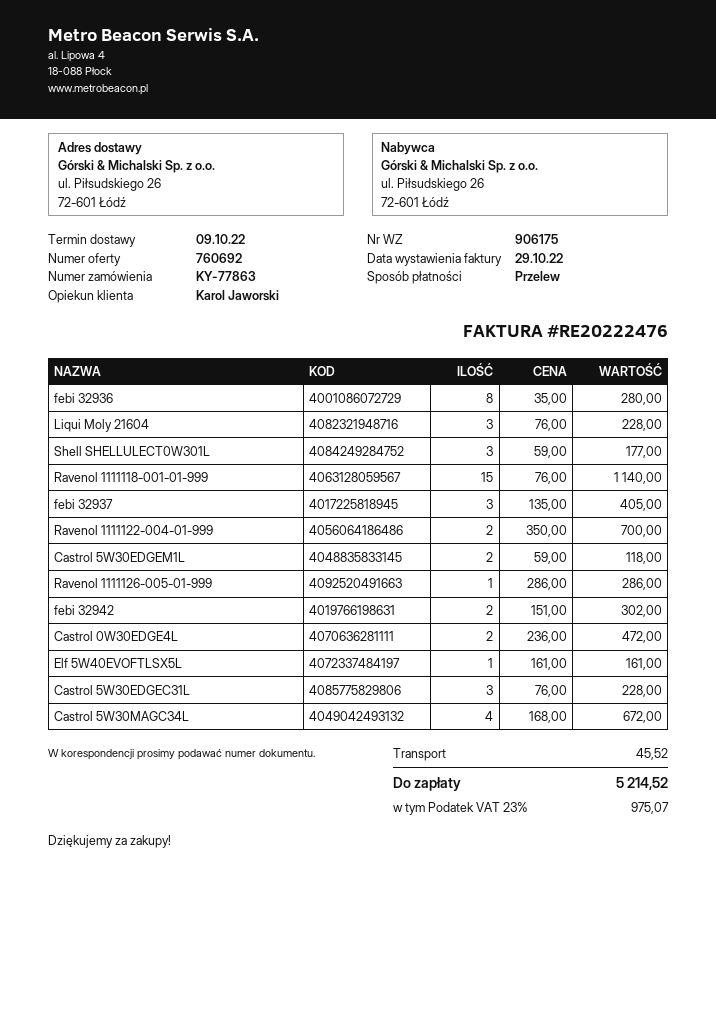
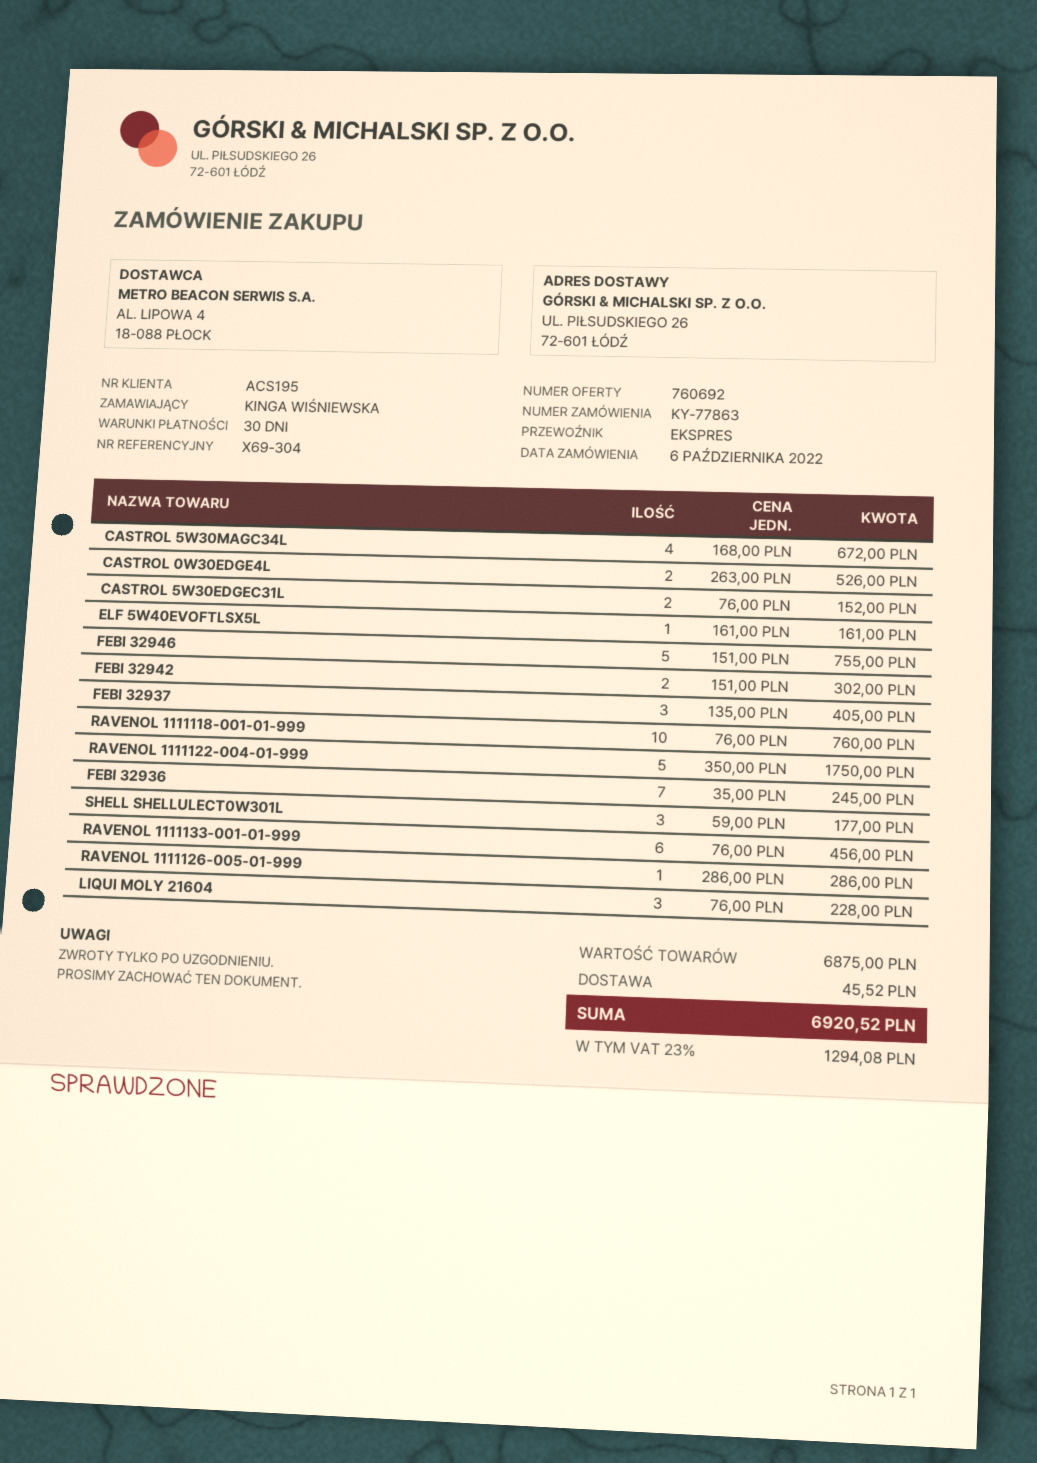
febi 32936: 8 x 35.00 = 280.00 -> 7 x 35.00 = 245.00
Ravenol 1111118-001-01-999: 15 x 76.00 = 1140.00 -> 10 x 76.00 = 760.00
Ravenol 1111122-004-01-999: 2 x 350.00 = 700.00 -> 5 x 350.00 = 1750.00
Castrol 5W30EDGEM1L: 2 x 59.00 = 118.00 -> none
Castrol 0W30EDGE4L: 2 x 236.00 = 472.00 -> 2 x 263.00 = 526.00
Castrol 5W30EDGEC31L: 3 x 76.00 = 228.00 -> 2 x 76.00 = 152.00
FEBI 32946: none -> 5 x 151.00 = 755.00
RAVENOL 1111133-001-01-999: none -> 6 x 76.00 = 456.00
tax: 23% = 975.07 -> 23% = 1294.08
total: 5214.52 -> 6920.52

